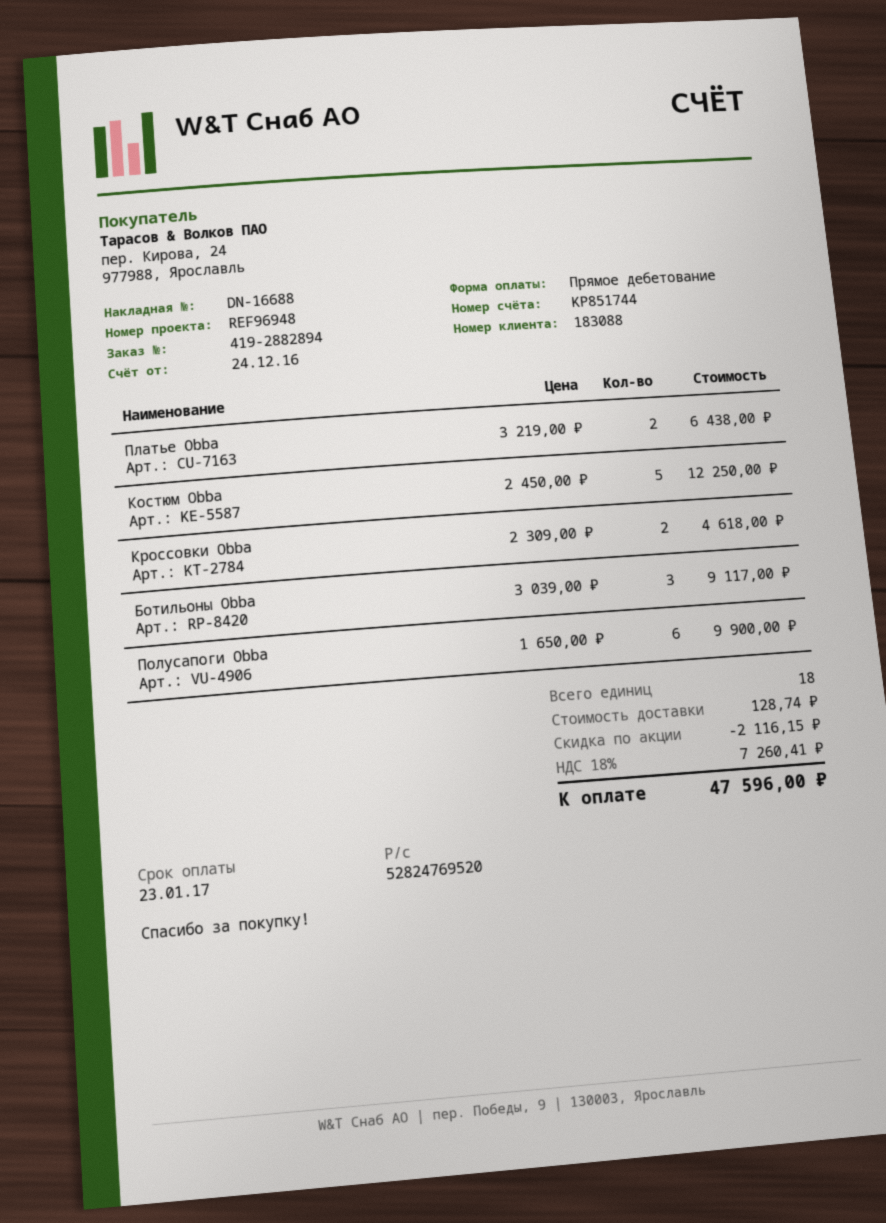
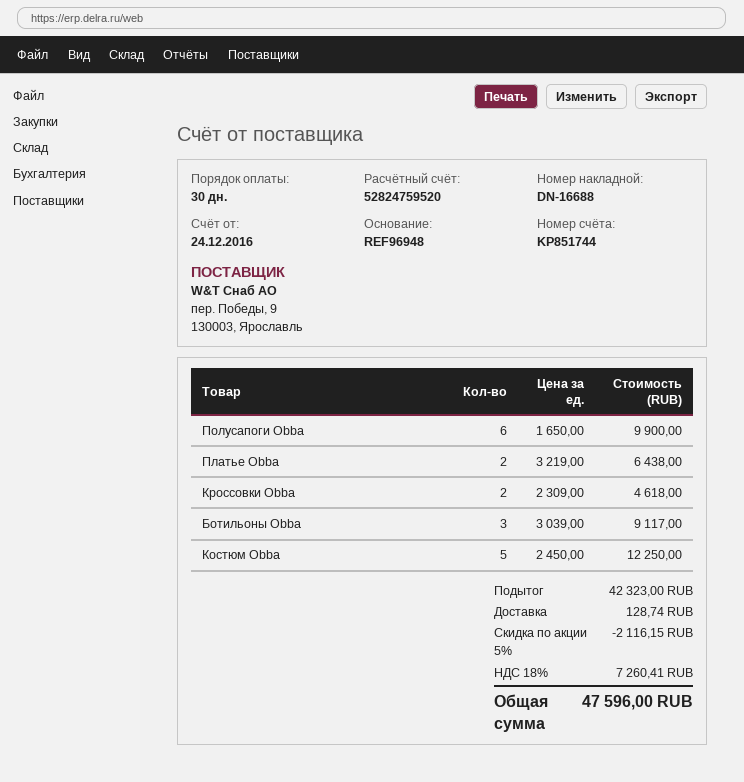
bank account: 52824769520 -> 52824759520

